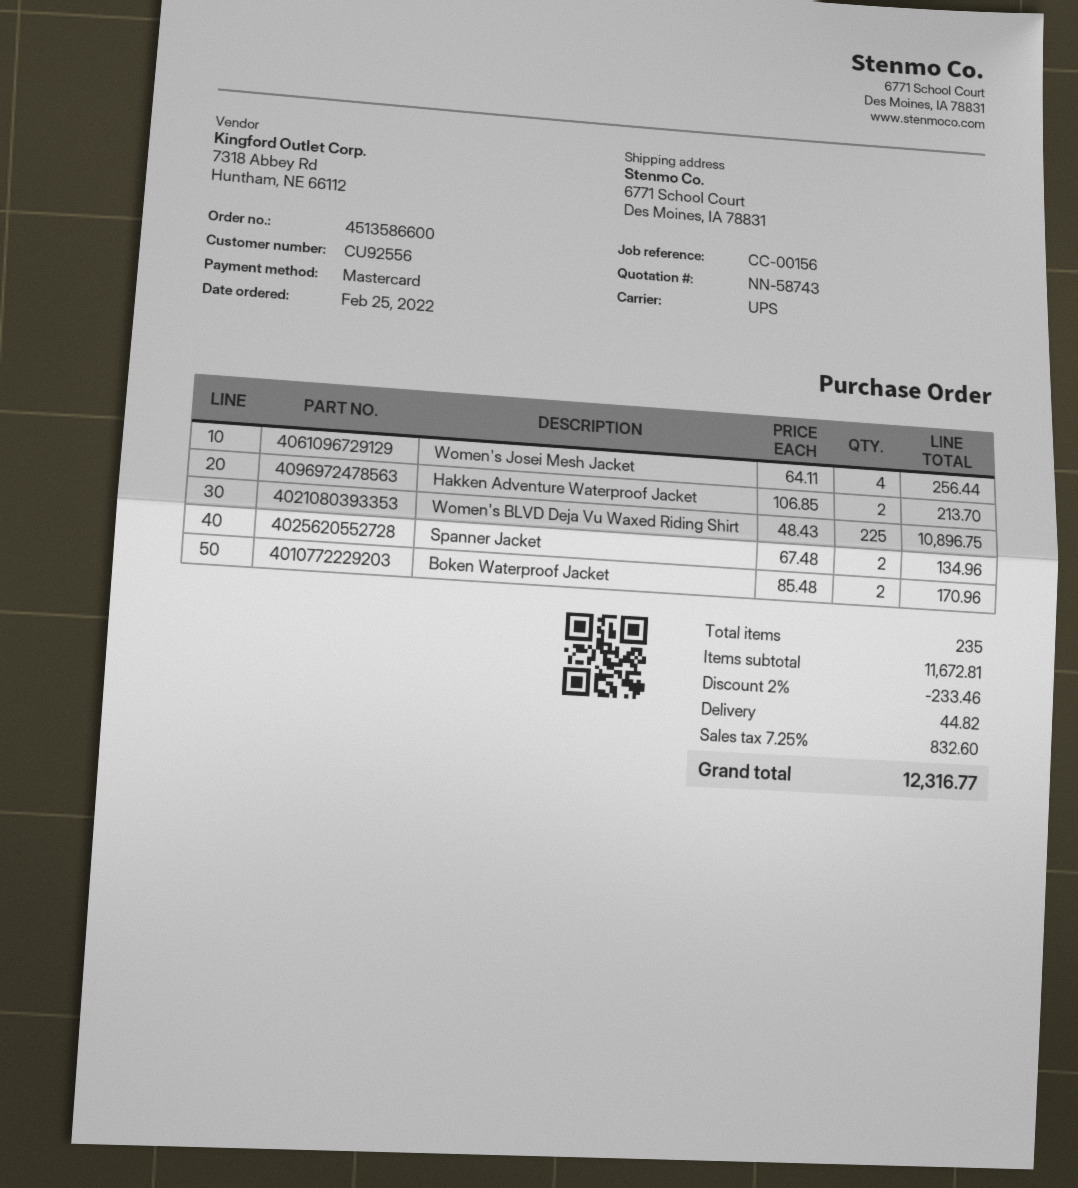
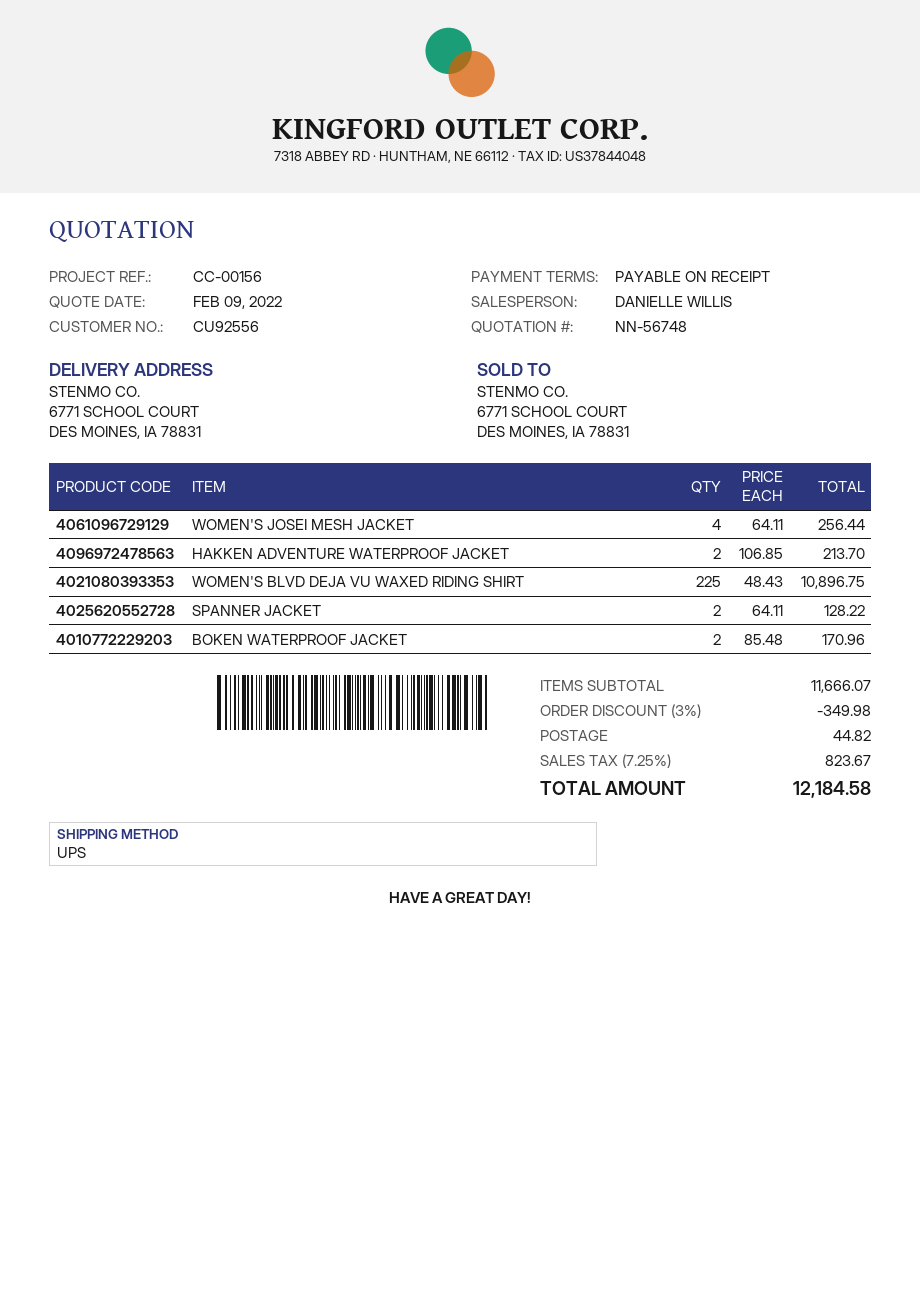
quote number: NN-58743 -> NN-56748
Spanner Jacket: 2 x 67.48 = 134.96 -> 2 x 64.11 = 128.22
subtotal: 11672.81 -> 11666.07
discount: 2% = 233.46 -> 3% = 349.98
tax: 7.25% = 832.60 -> 7.25% = 823.67
total: 12316.77 -> 12184.58

